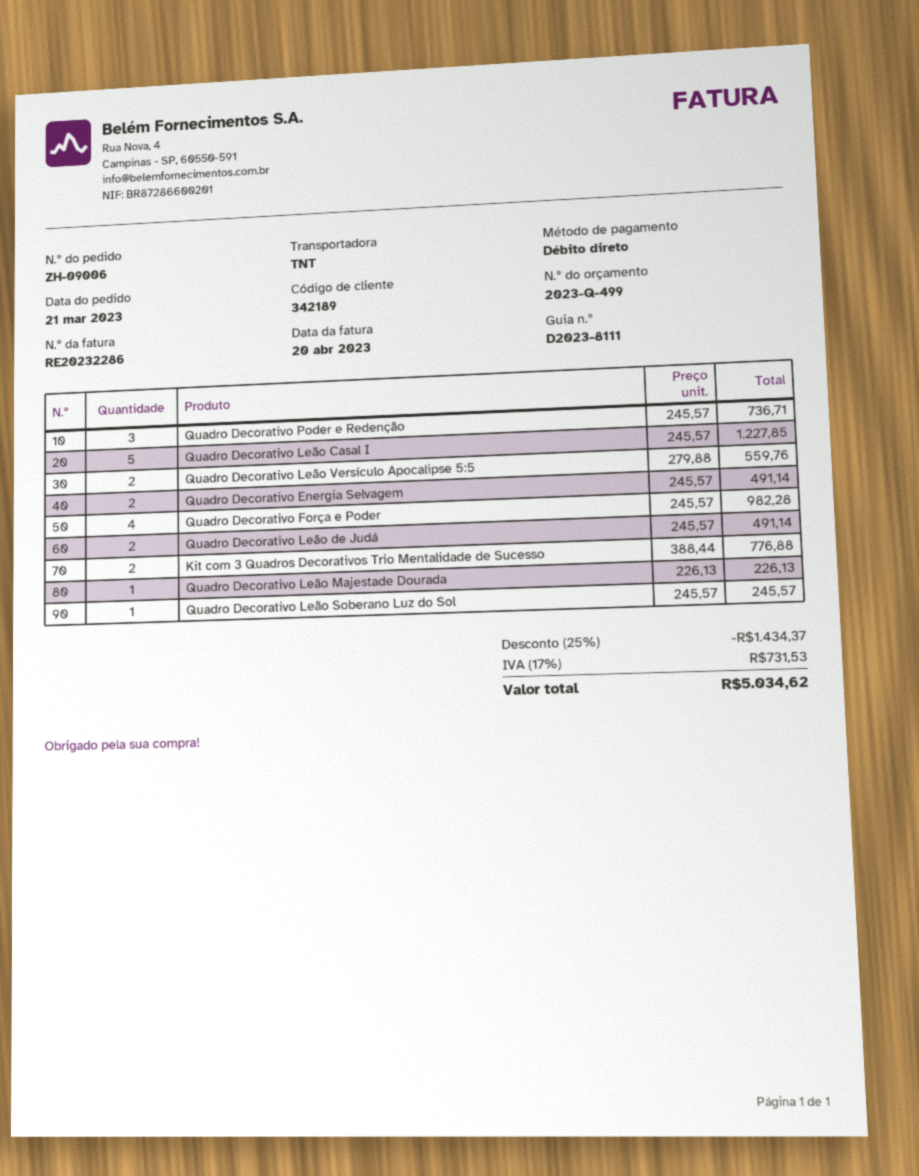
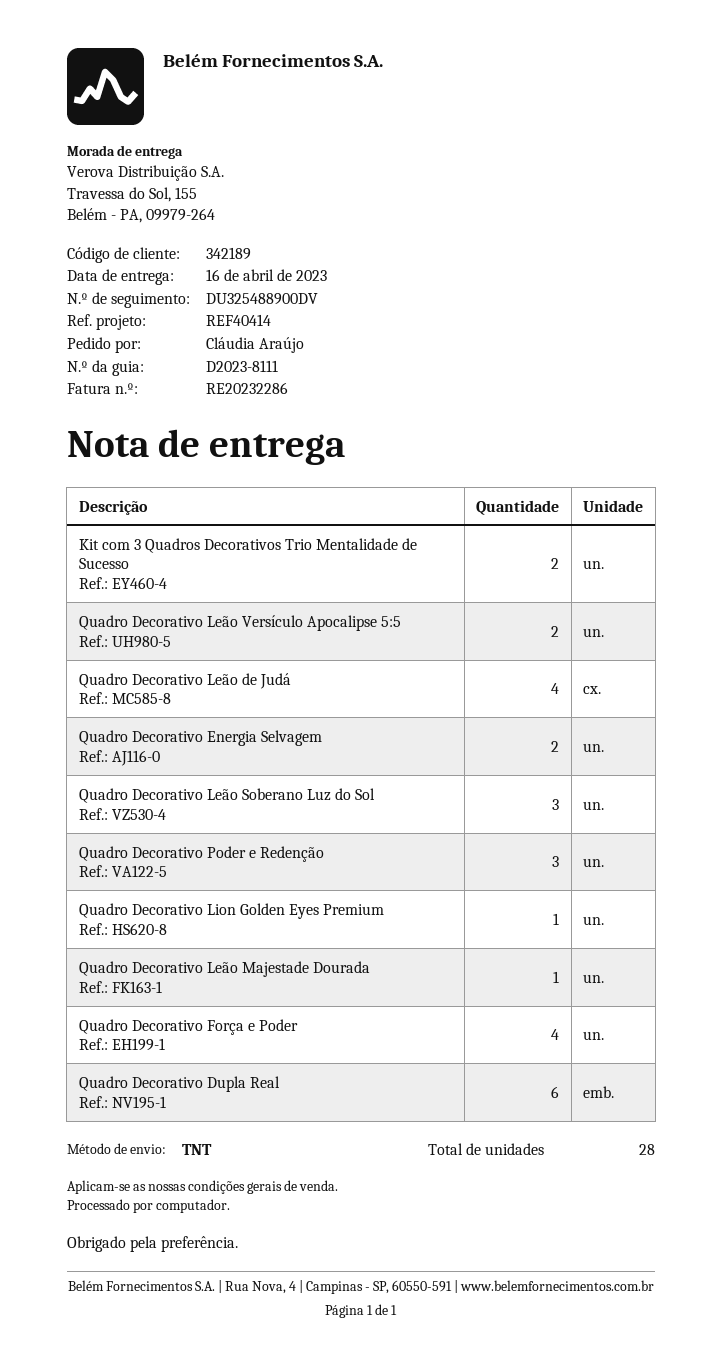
Quadro Decorativo Leão Casal I: 5 -> none
Quadro Decorativo Leão de Judá: 2 -> 4
Quadro Decorativo Leão Soberano Luz do Sol: 1 -> 3
Quadro Decorativo Lion Golden Eyes Premium: none -> 1
Quadro Decorativo Dupla Real: none -> 6

